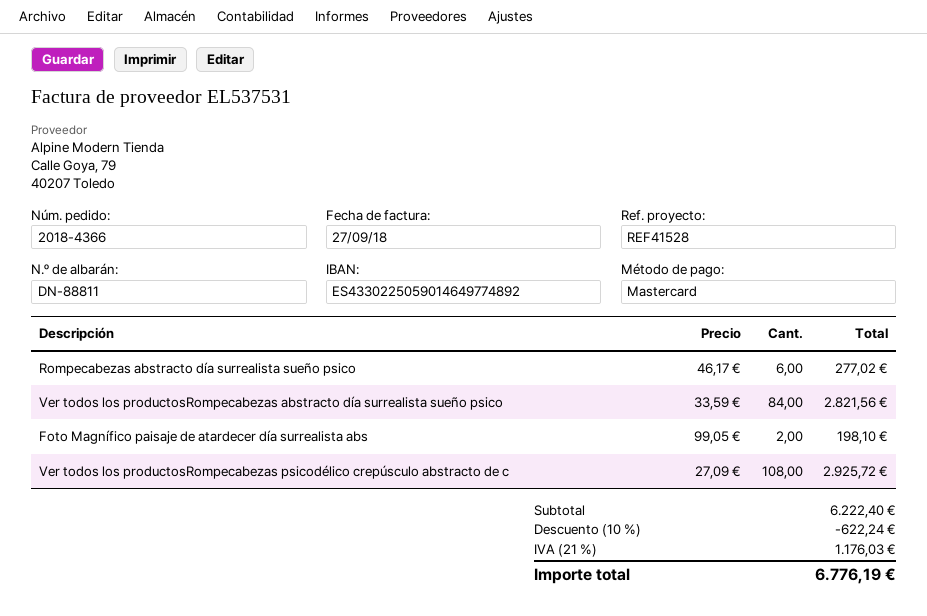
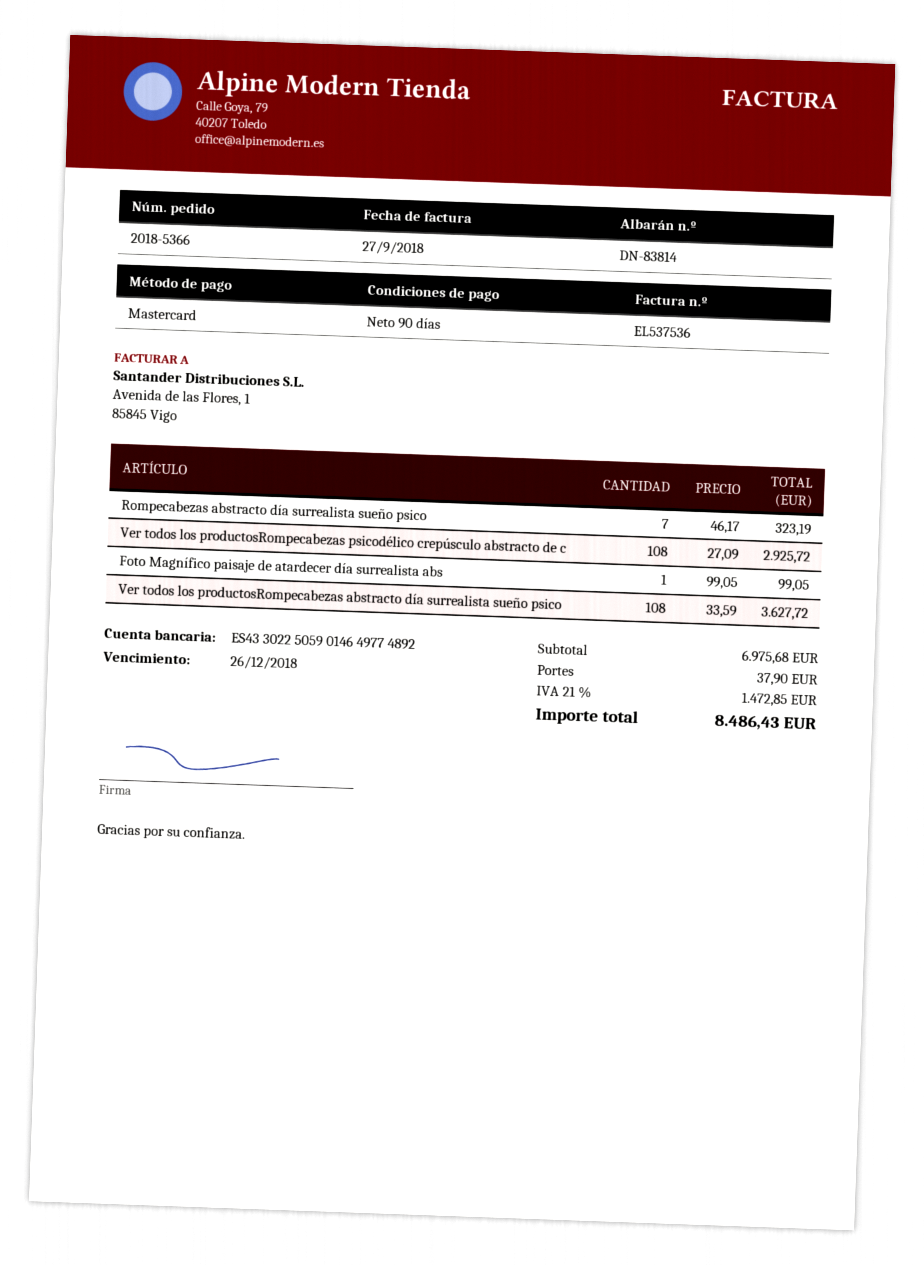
order number: 2018-4366 -> 2018-5366
delivery note number: DN-88811 -> DN-83814
invoice number: EL537531 -> EL537536
Rompecabezas abstracto día surrealista sueño psico: 6 x 46.17 = 277.02 -> 7 x 46.17 = 323.19
Ver todos los productosRompecabezas abstracto día surrealista sueño psico: 84 x 33.59 = 2821.56 -> 108 x 33.59 = 3627.72
Foto Magnífico paisaje de atardecer día surrealista abs: 2 x 99.05 = 198.10 -> 1 x 99.05 = 99.05
subtotal: 6222.40 -> 6975.68
discount: 10% = 622.24 -> none
shipping: none -> 37.90
tax: 21% = 1176.03 -> 21% = 1472.85
total: 6776.19 -> 8486.43

